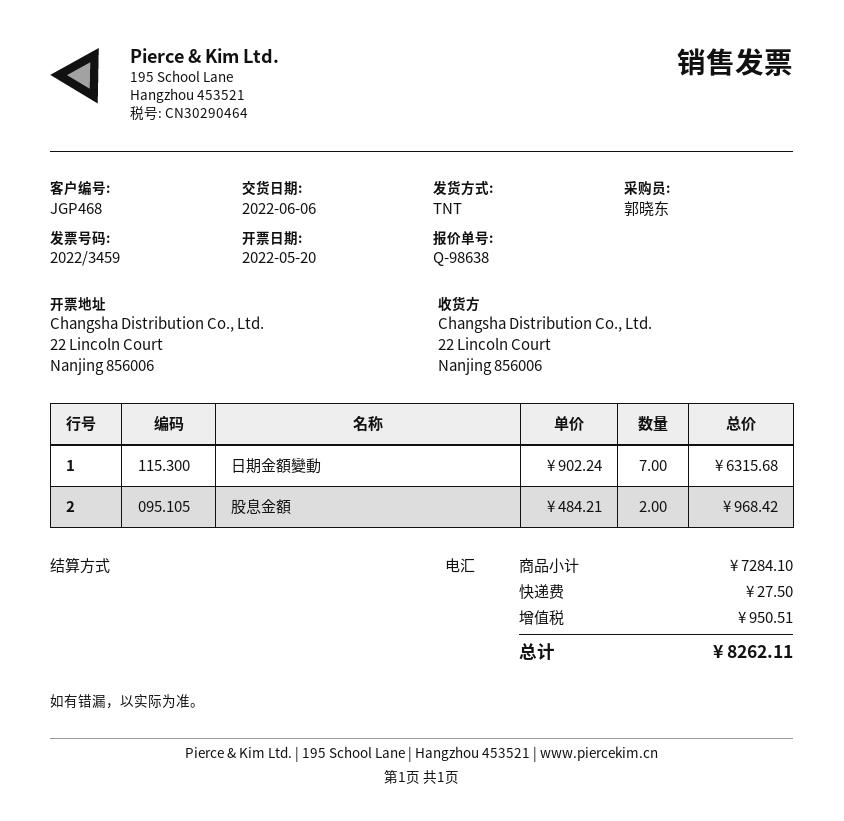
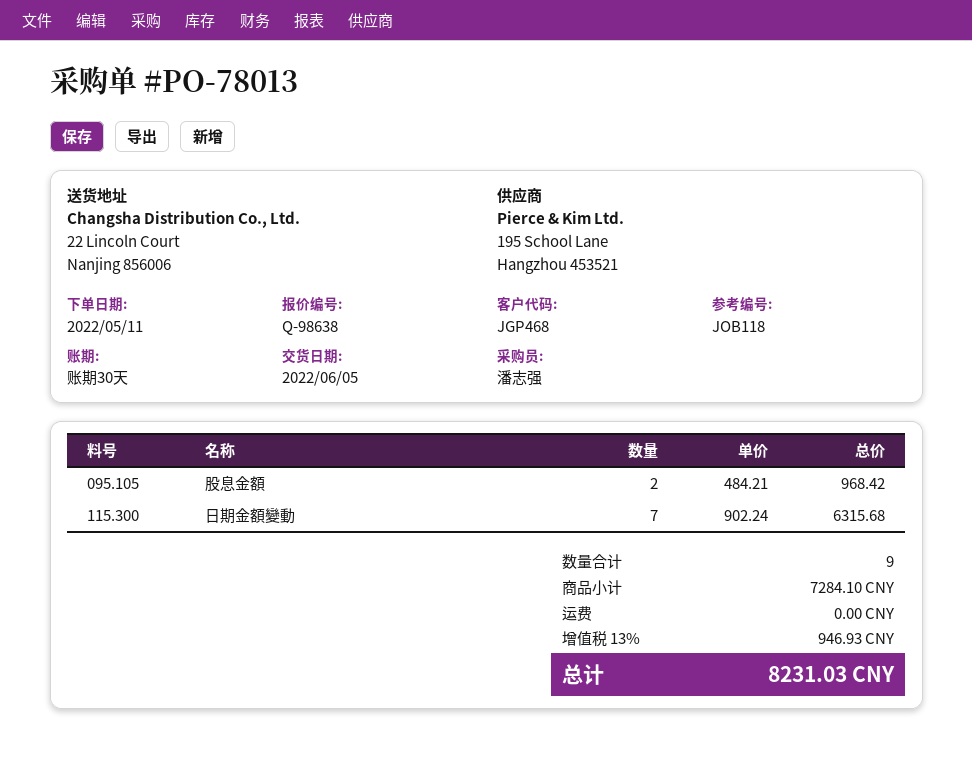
delivery date: 2022-06-06 -> 2022-06-05
ordered by: 郭晓东 -> 潘志强
shipping: 27.50 -> 0.00
tax: 950.51 -> 946.93
total: 8262.11 -> 8231.03

